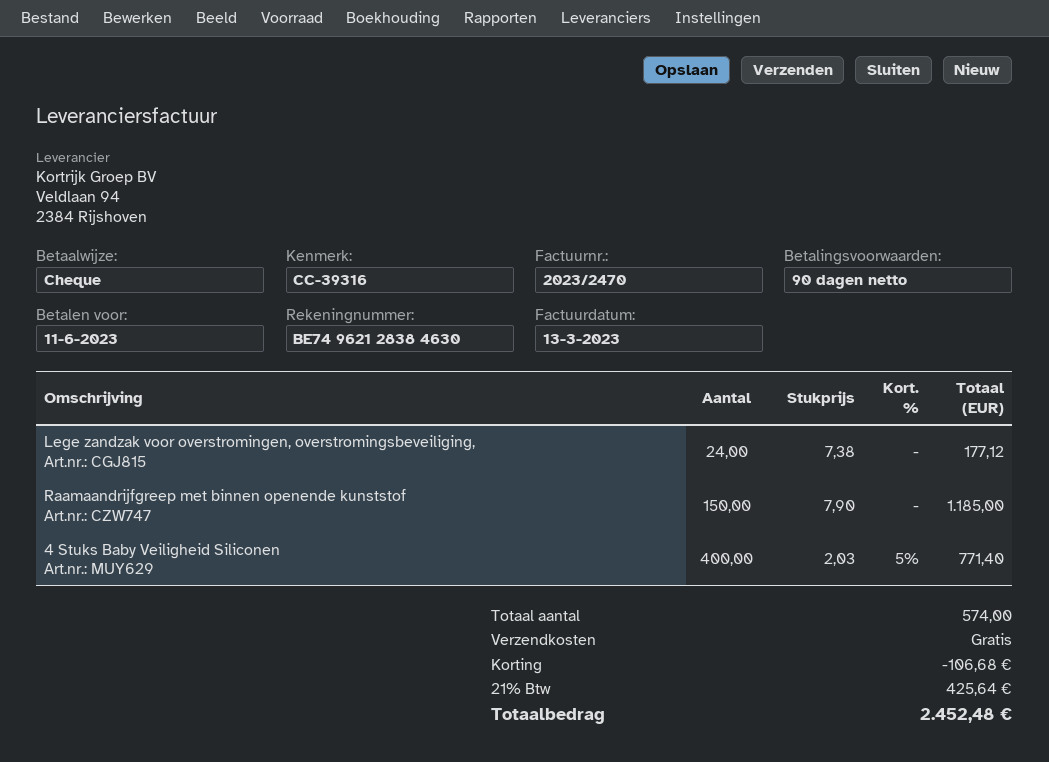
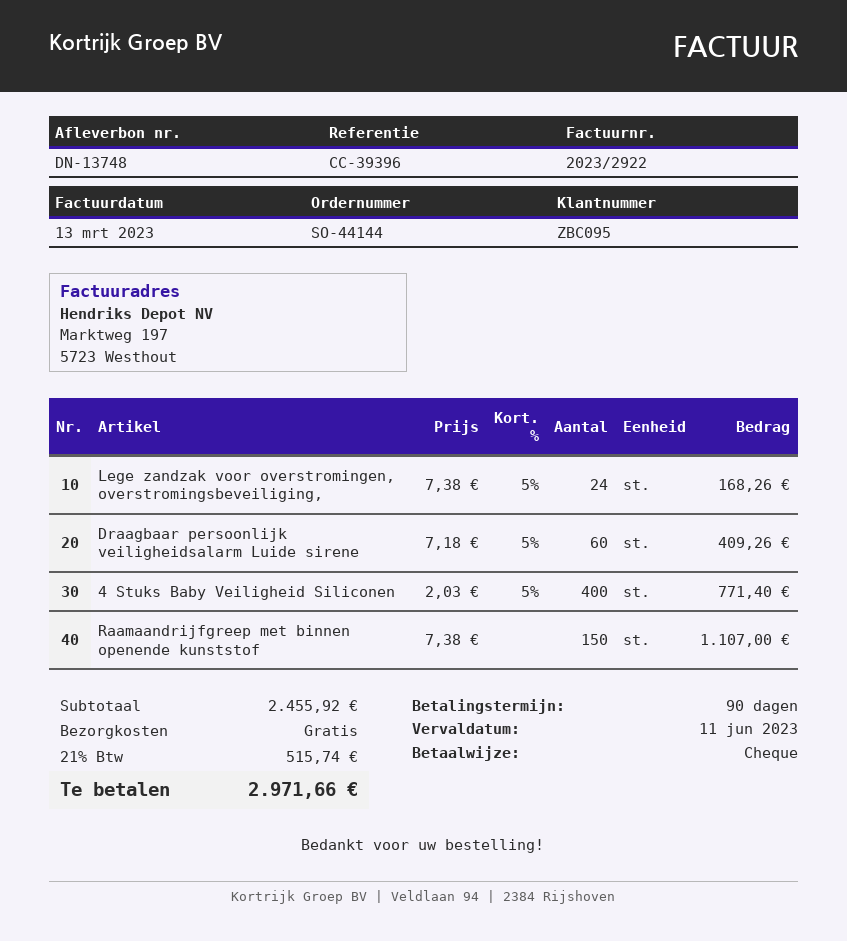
invoice number: 2023/2470 -> 2023/2922
reference: CC-39316 -> CC-39396
Lege zandzak voor overstromingen, overstromingsbeveiliging,: 24 x 7.38 = 177.12 -> 24 x 7.38 - 5% = 168.26
Raamaandrijfgreep met binnen openende kunststof: 150 x 7.90 = 1185.00 -> 150 x 7.38 = 1107.00
Draagbaar persoonlijk veiligheidsalarm Luide sirene: none -> 60 x 7.18 - 5% = 409.26
discount: 106.68 -> none
tax: 21% = 425.64 -> 21% = 515.74
total: 2452.48 -> 2971.66

